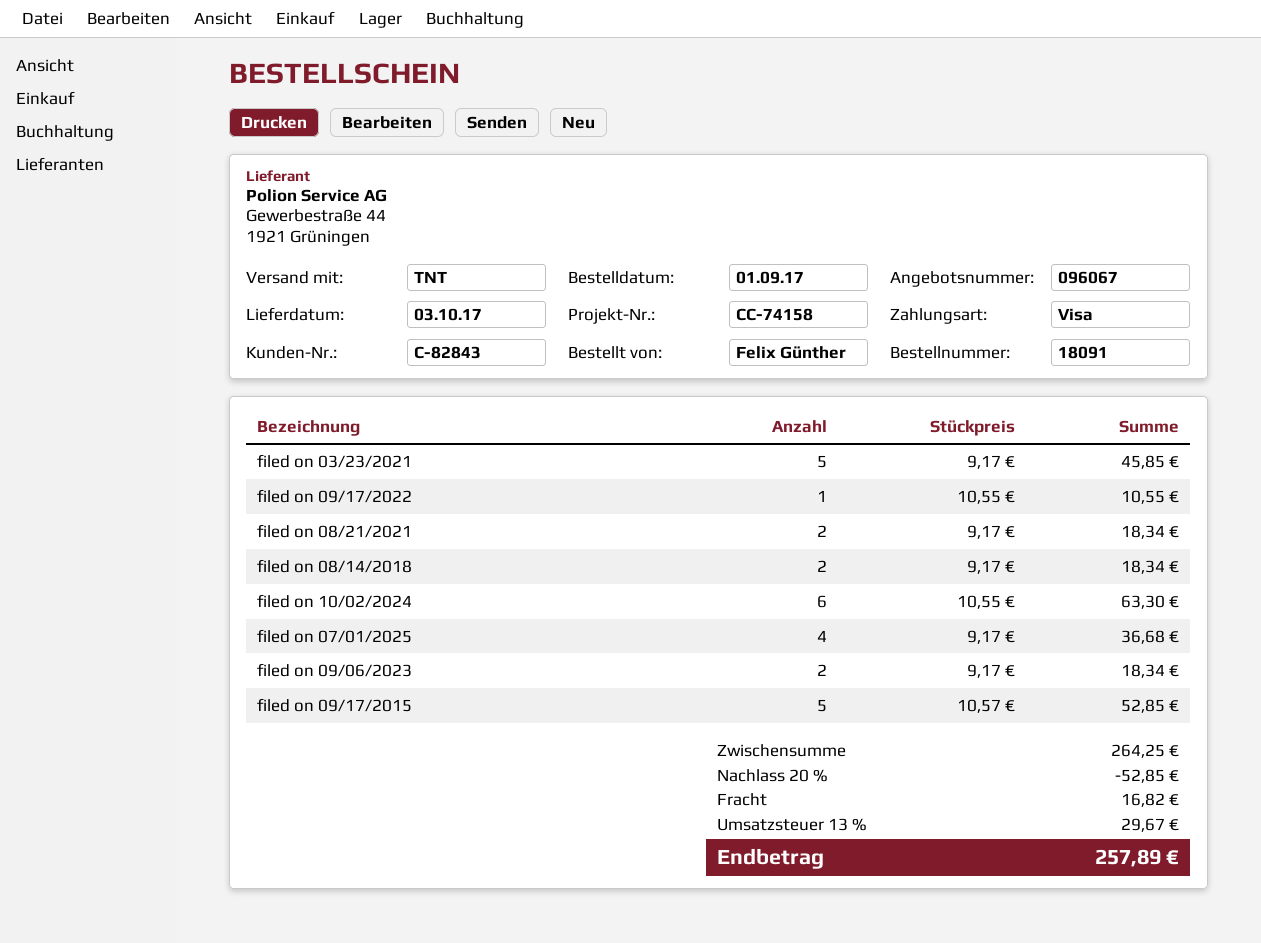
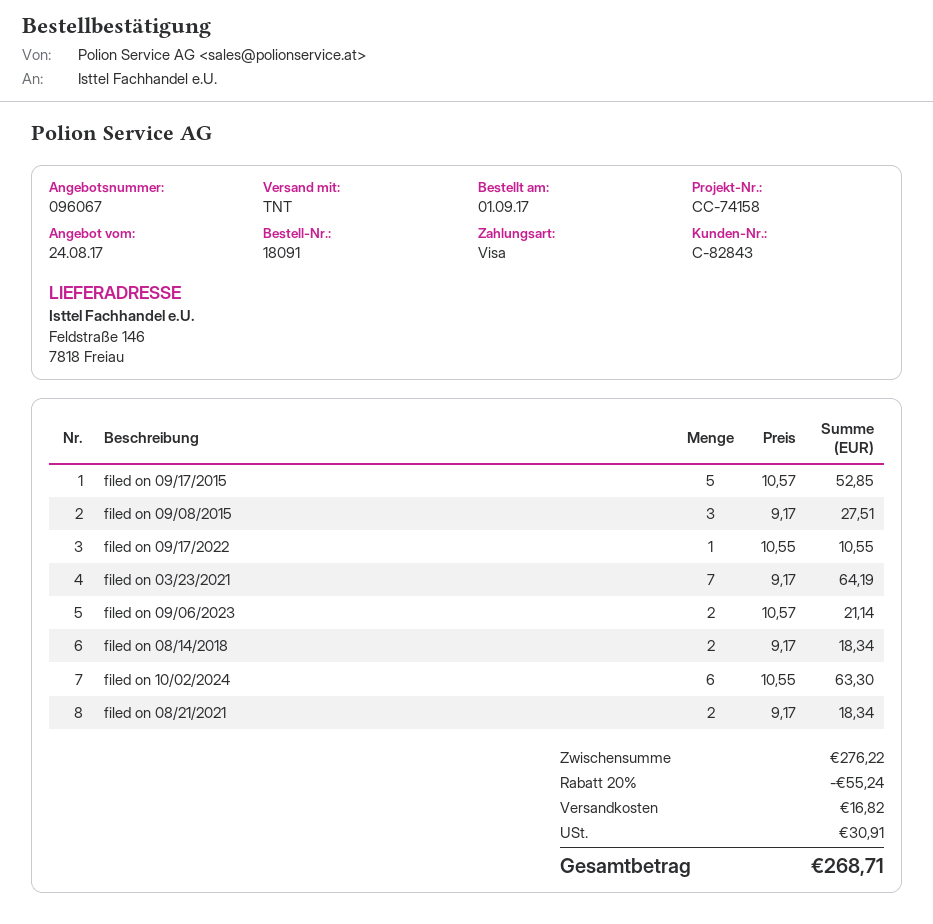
filed on 03/23/2021: 5 x 9.17 = 45.85 -> 7 x 9.17 = 64.19
filed on 07/01/2025: 4 x 9.17 = 36.68 -> none
filed on 09/06/2023: 2 x 9.17 = 18.34 -> 2 x 10.57 = 21.14
filed on 09/08/2015: none -> 3 x 9.17 = 27.51
subtotal: 264.25 -> 276.22
discount: 20% = 52.85 -> 20% = 55.24
tax: 29.67 -> 30.91
total: 257.89 -> 268.71

